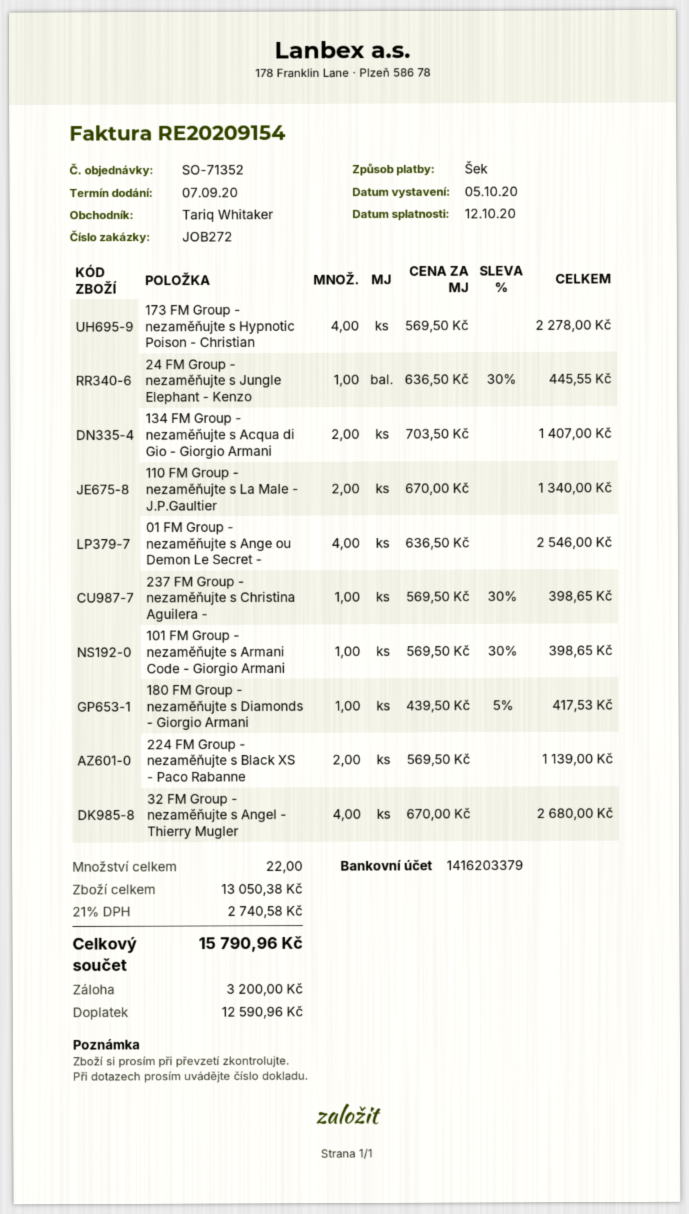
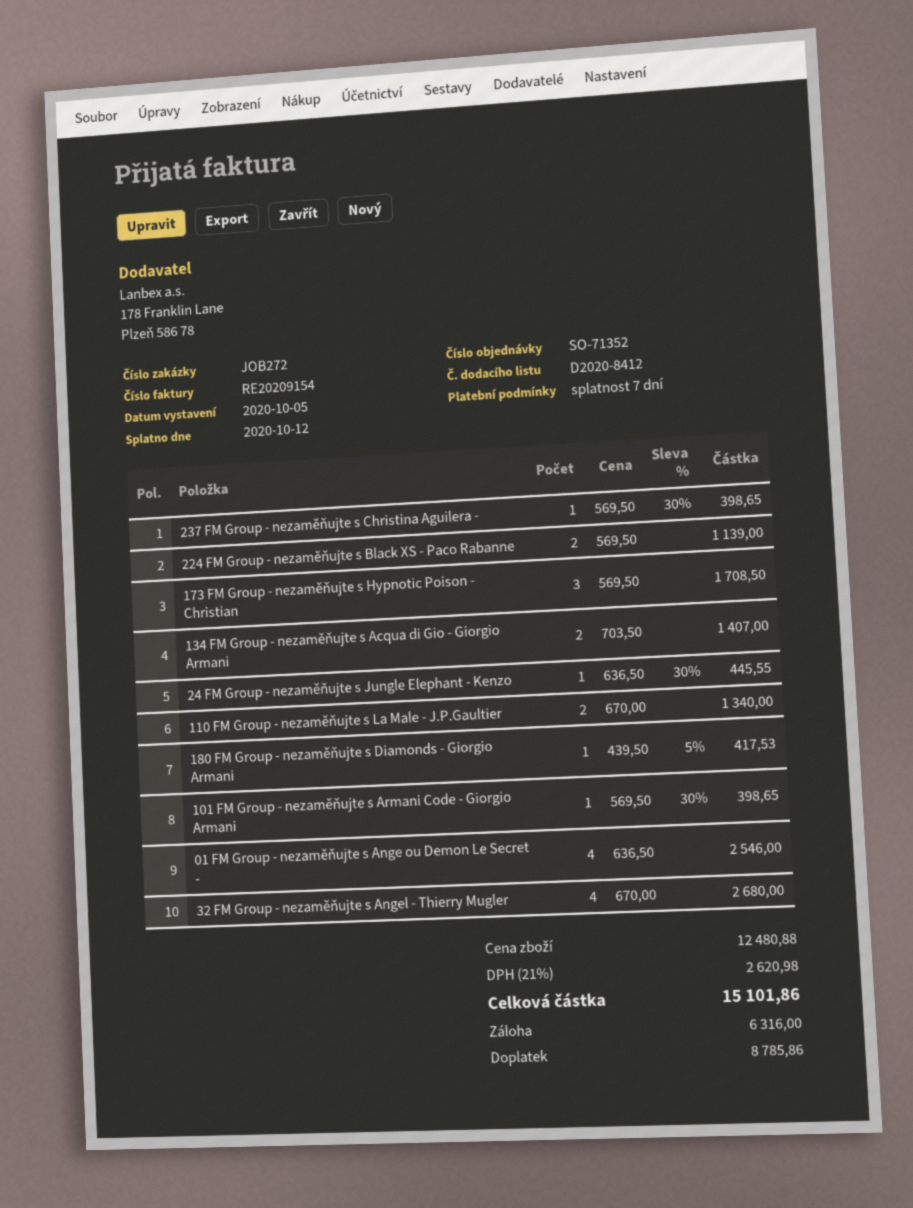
173 FM Group - nezaměňujte s Hypnotic Poison - Christian: 4 x 569.50 = 2278.00 -> 3 x 569.50 = 1708.50
subtotal: 13050.38 -> 12480.88
tax: 21% = 2740.58 -> 21% = 2620.98
total: 15790.96 -> 15101.86
deposit: 3200.00 -> 6316.00
balance: 12590.96 -> 8785.86

